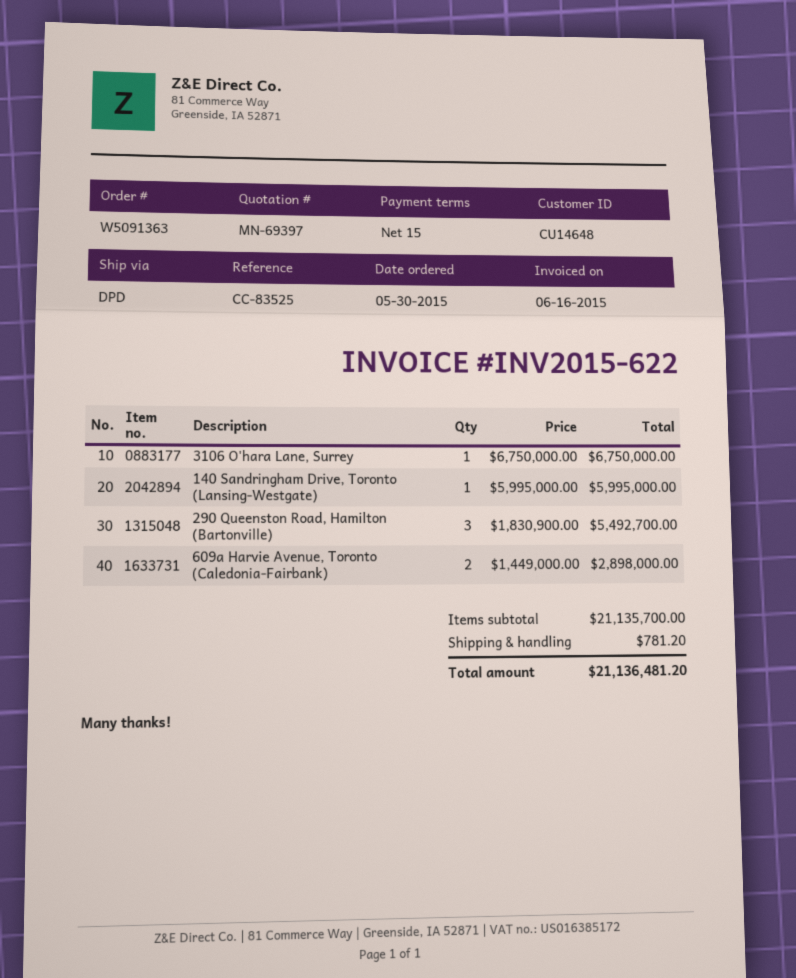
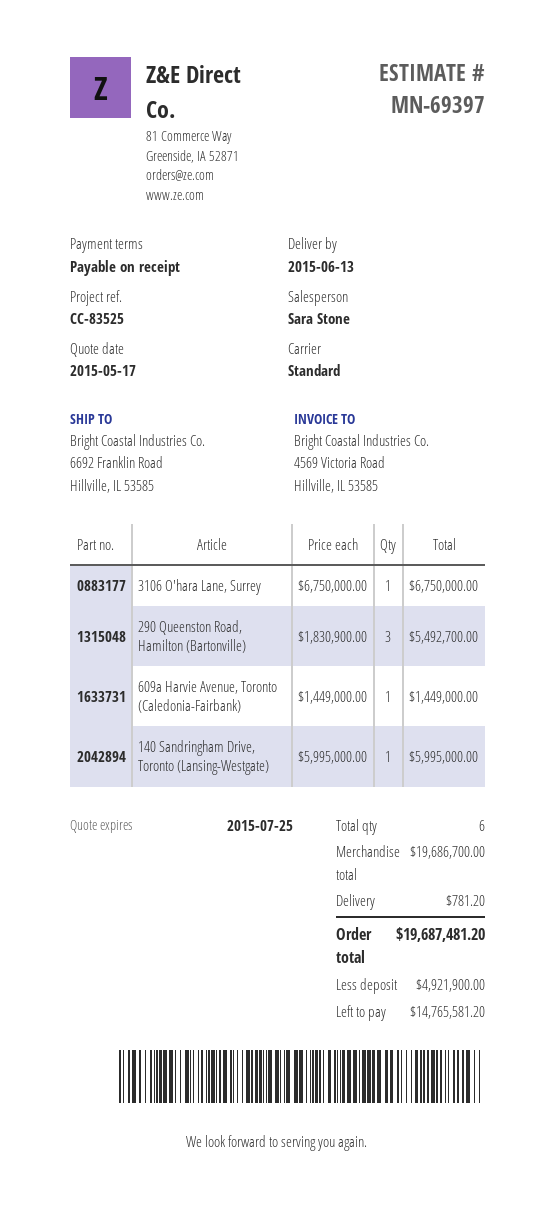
payment terms: 15 days -> on receipt
shipping method: DPD -> standard
609a Harvie Avenue, Toronto (Caledonia-Fairbank): 2 x 1449000.00 = 2898000.00 -> 1 x 1449000.00 = 1449000.00
subtotal: 21135700.00 -> 19686700.00
total: 21136481.20 -> 19687481.20

